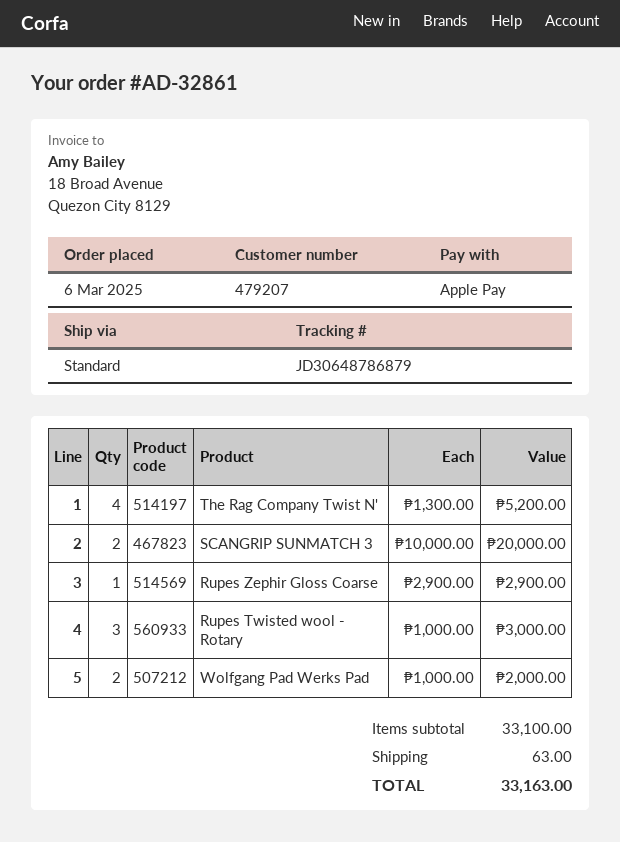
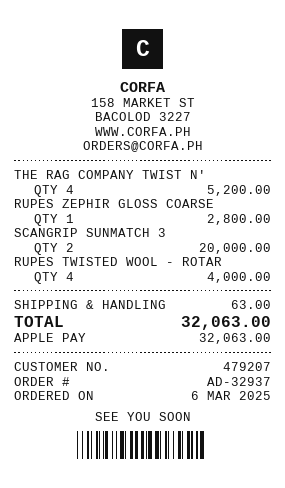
order number: AD-32861 -> AD-32937
Rupes Zephir Gloss Coarse: 1 for 2900.00 -> 1 for 2800.00
Rupes Twisted wool - Rotary: 3 for 3000.00 -> 4 for 4000.00
Wolfgang Pad Werks Pad: 2 for 2000.00 -> none
total: 33163.00 -> 32063.00

